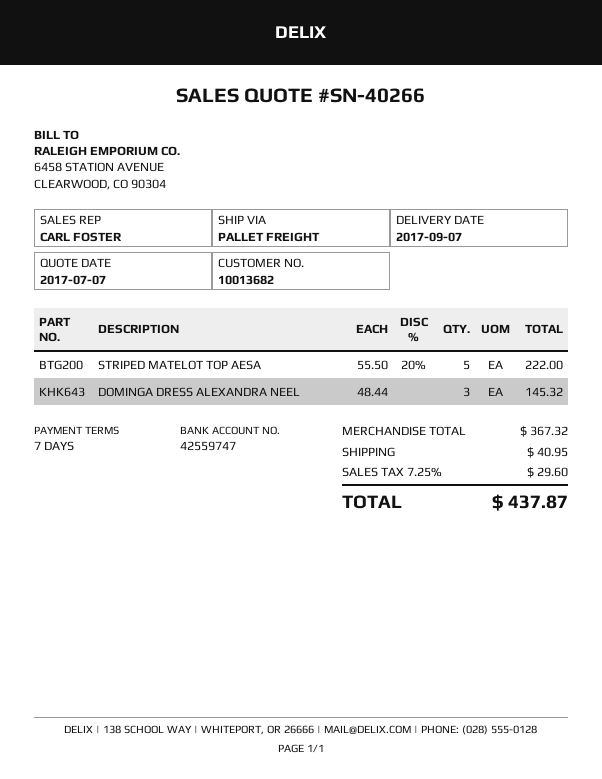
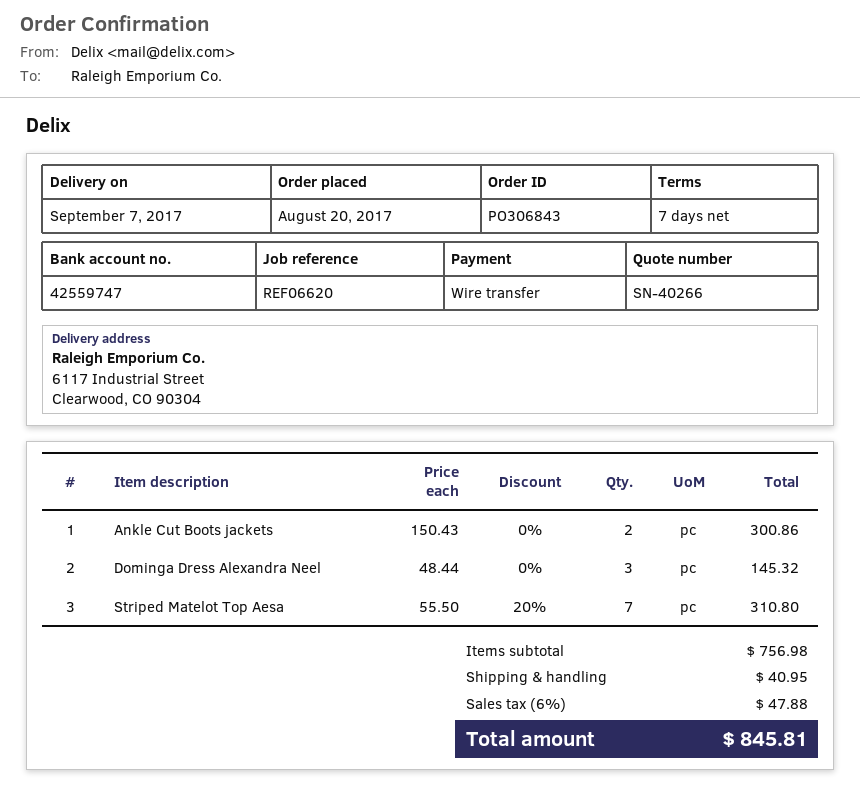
STRIPED MATELOT TOP AESA: 5 x 55.50 - 20% = 222.00 -> 7 x 55.50 - 20% = 310.80
Ankle Cut Boots jackets: none -> 2 x 150.43 = 300.86
subtotal: 367.32 -> 756.98
tax: 7.25% = 29.60 -> 6% = 47.88
total: 437.87 -> 845.81

